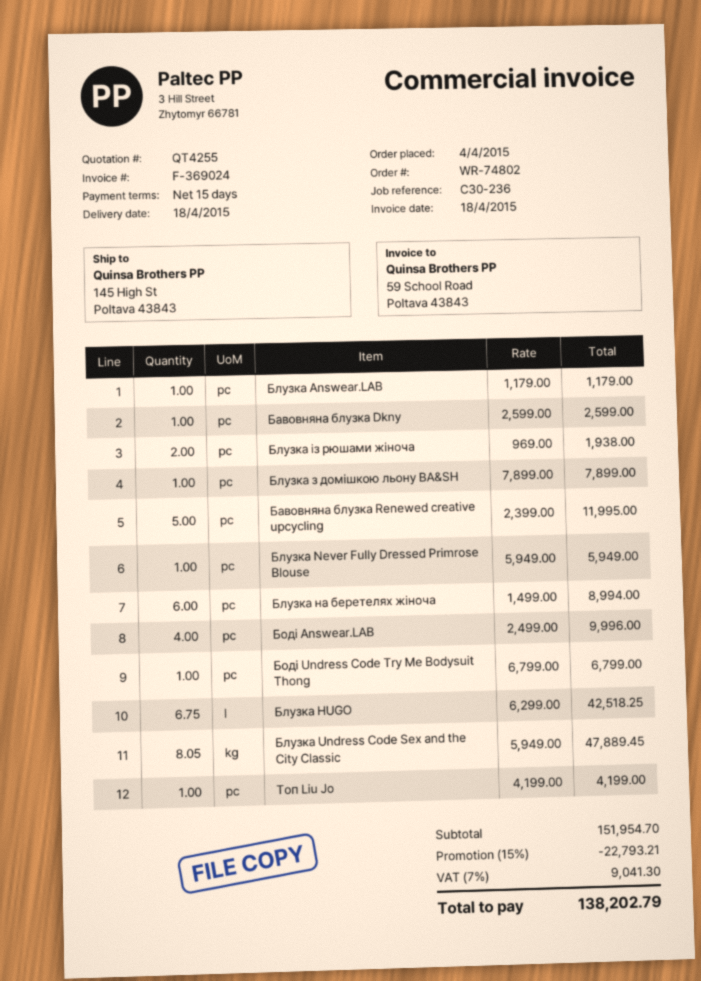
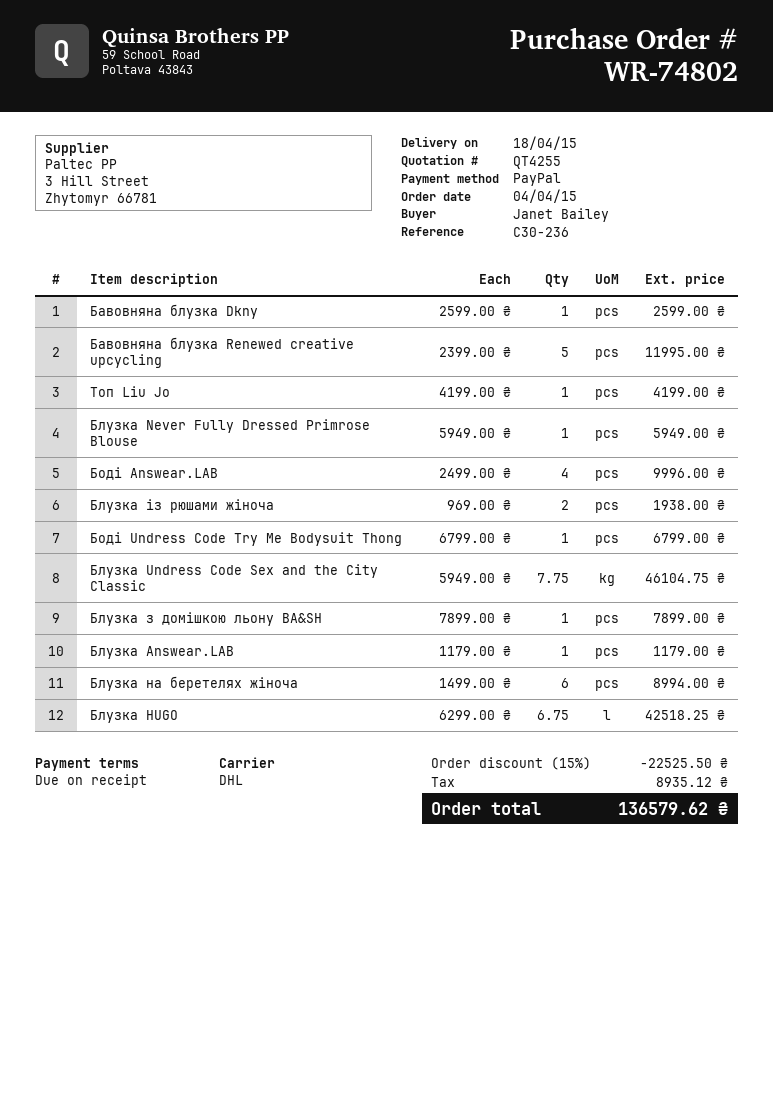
payment terms: 15 days -> on receipt
Блузка Undress Code Sex and the City Classic: 8.05 x 5949.00 = 47889.45 -> 7.75 x 5949.00 = 46104.75
discount: 15% = 22793.21 -> 15% = 22525.50
tax: 9041.30 -> 8935.12
total: 138202.79 -> 136579.62

